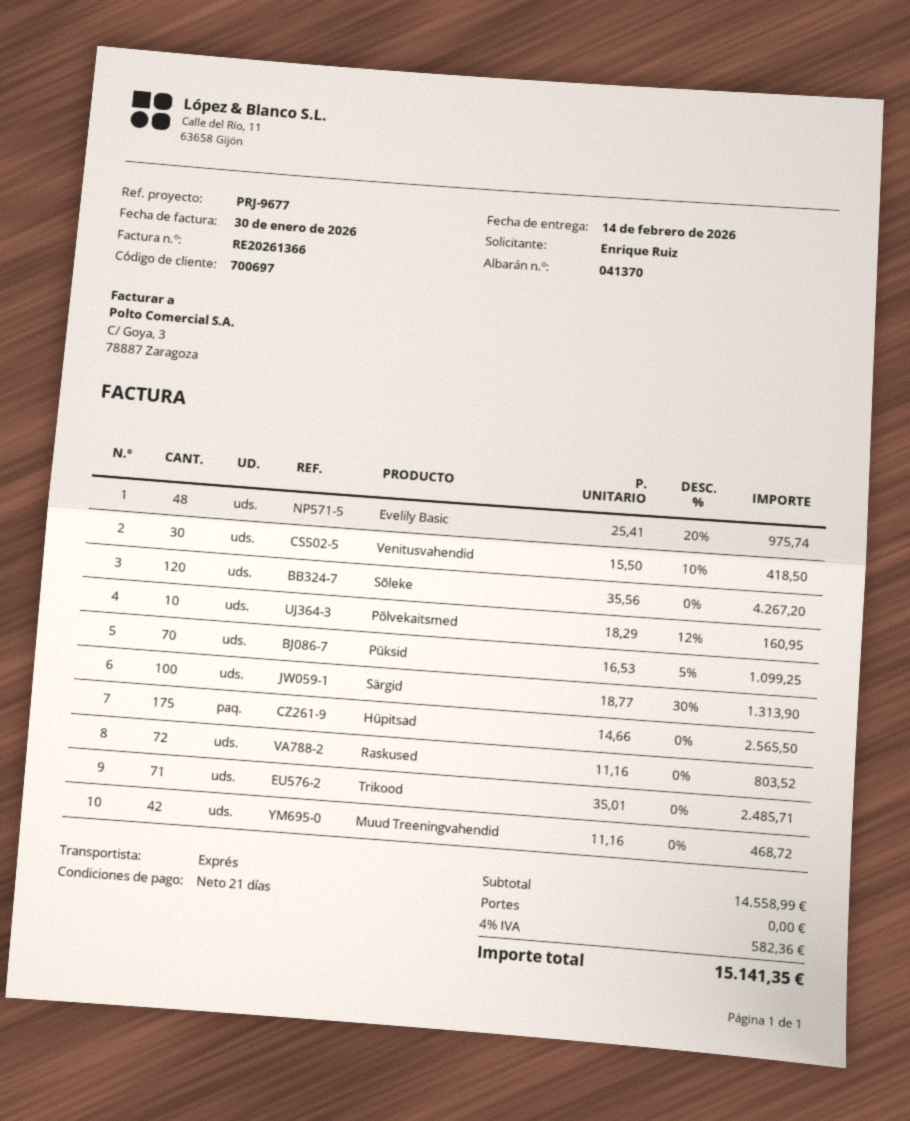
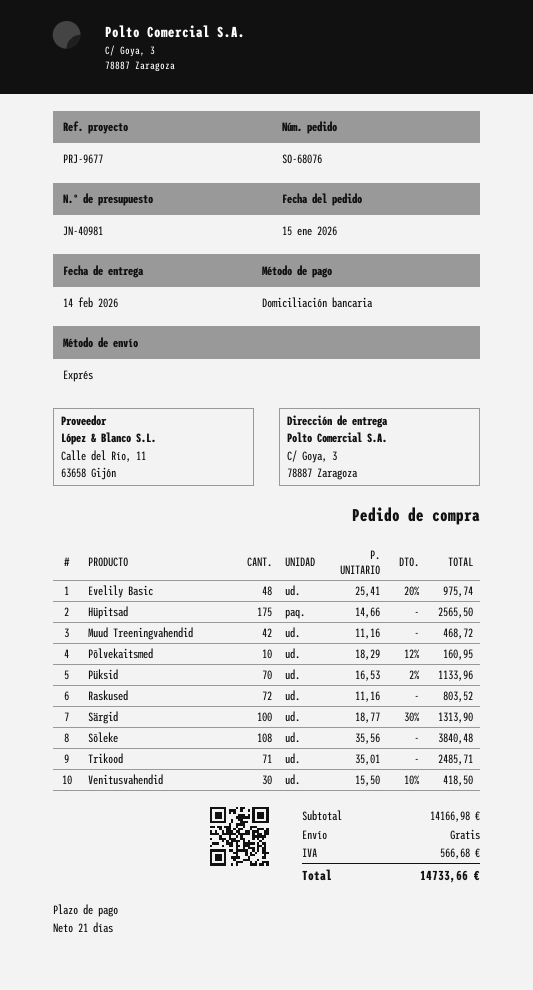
Sõleke: 120 x 35.56 = 4267.20 -> 108 x 35.56 = 3840.48
Püksid: 70 x 16.53 - 5% = 1099.25 -> 70 x 16.53 - 2% = 1133.96
subtotal: 14558.99 -> 14166.98
tax: 582.36 -> 566.68
total: 15141.35 -> 14733.66

